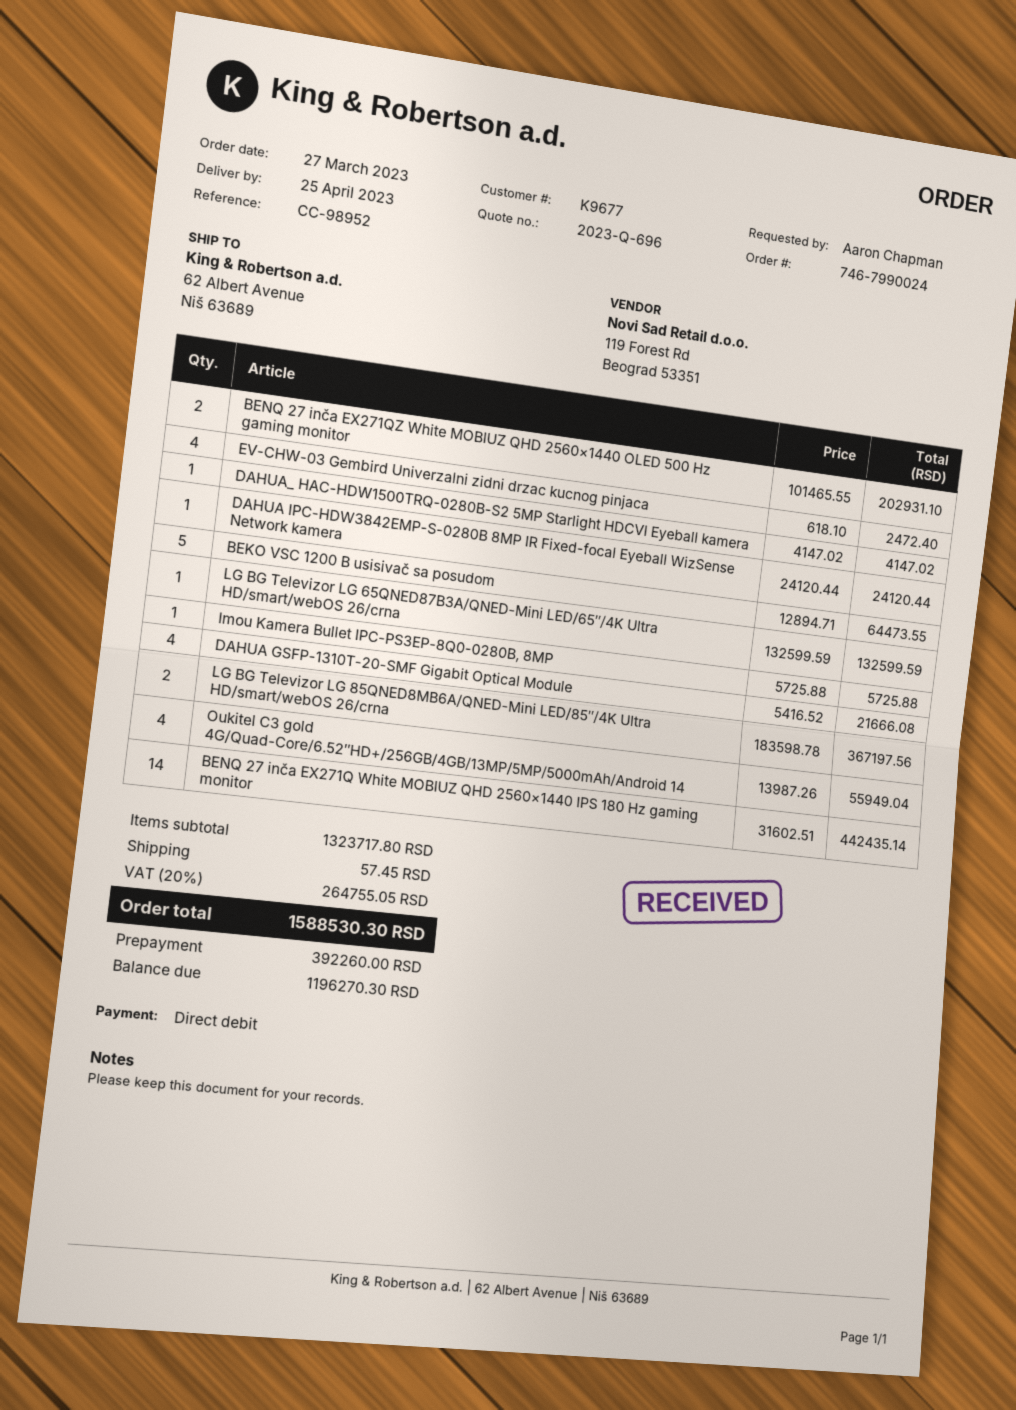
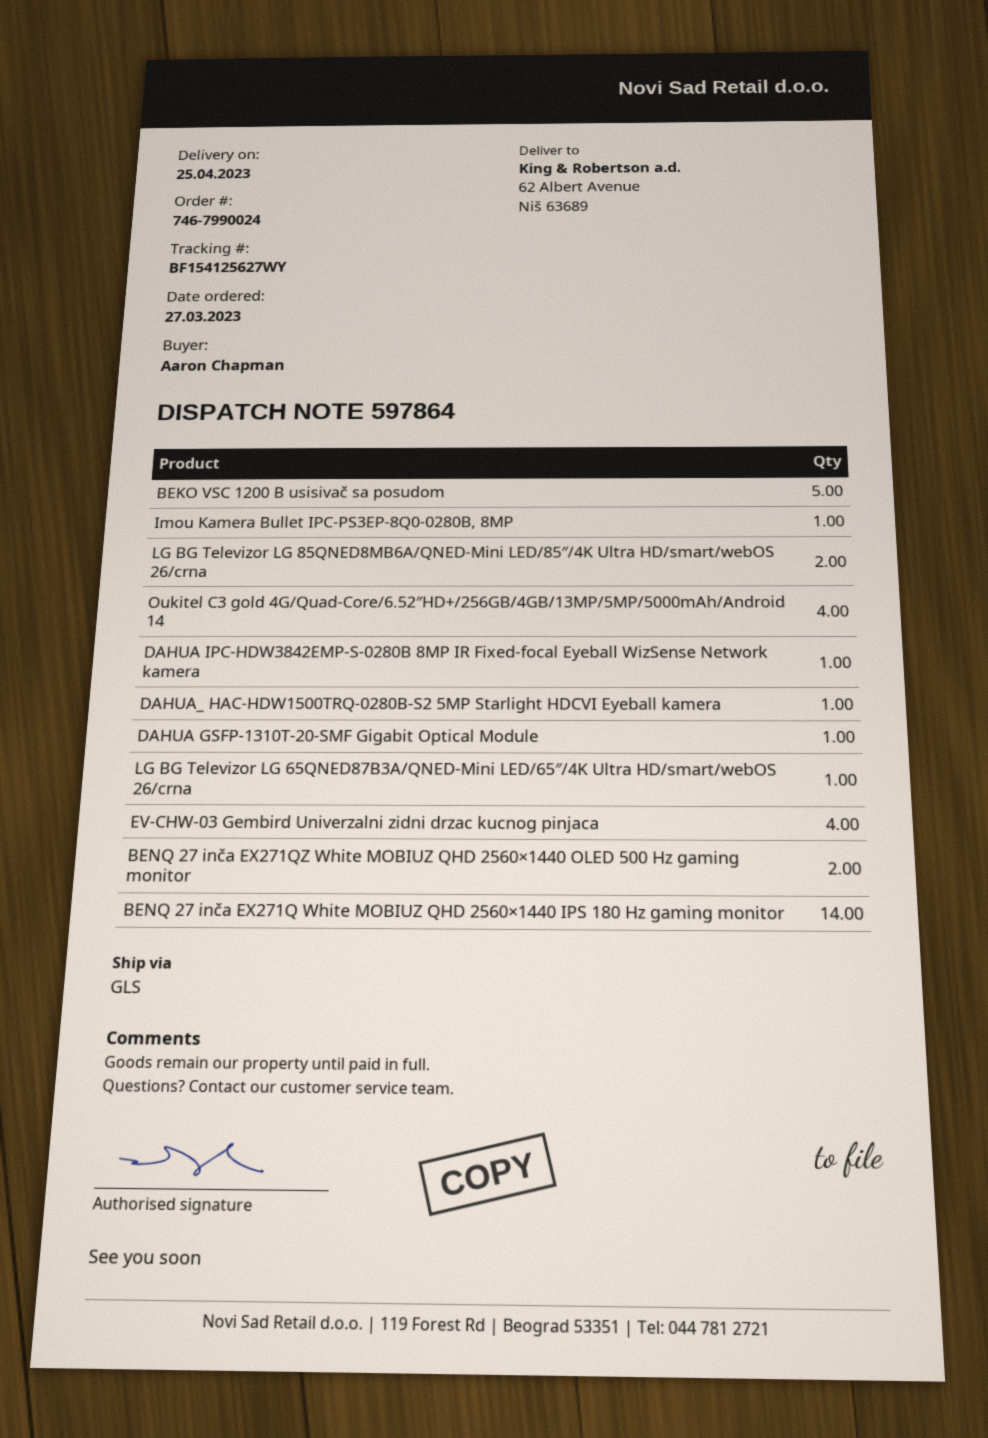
DAHUA GSFP-1310T-20-SMF Gigabit Optical Module: 4 -> 1

